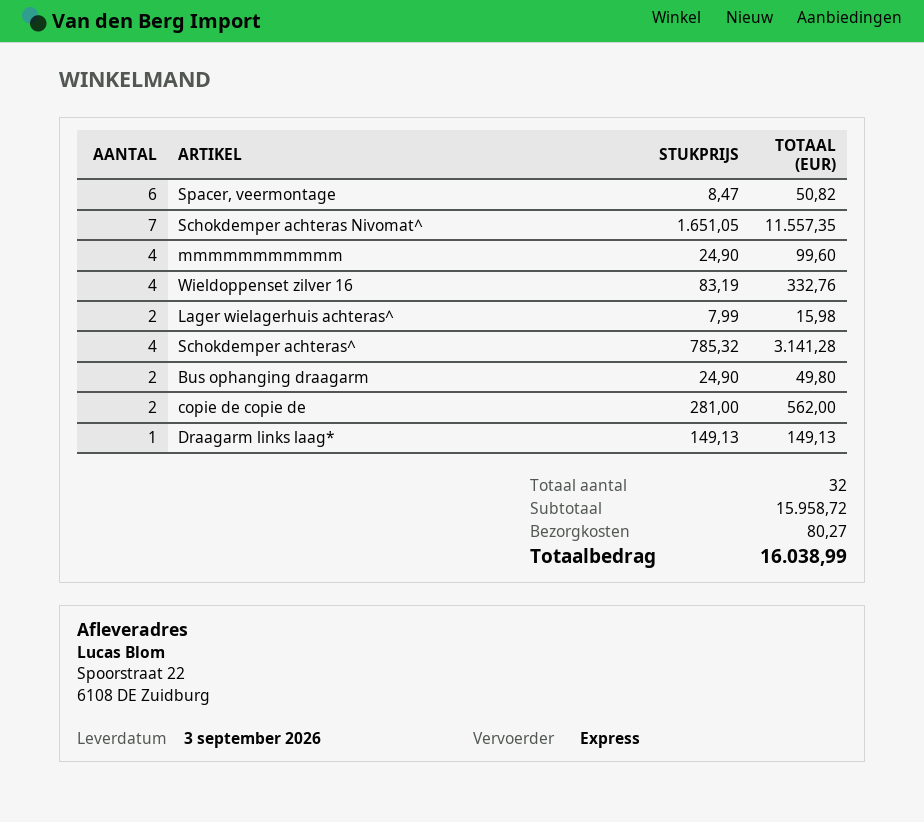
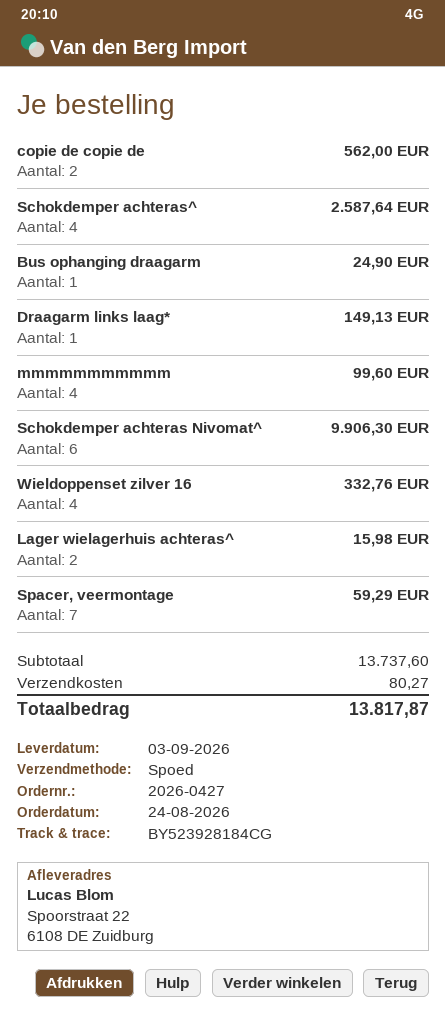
Spacer, veermontage: 6 for 50.82 -> 7 for 59.29
Schokdemper achteras Nivomat^: 7 for 11557.35 -> 6 for 9906.30
Schokdemper achteras^: 4 for 3141.28 -> 4 for 2587.64
Bus ophanging draagarm: 2 for 49.80 -> 1 for 24.90
subtotal: 15958.72 -> 13737.60
total: 16038.99 -> 13817.87

